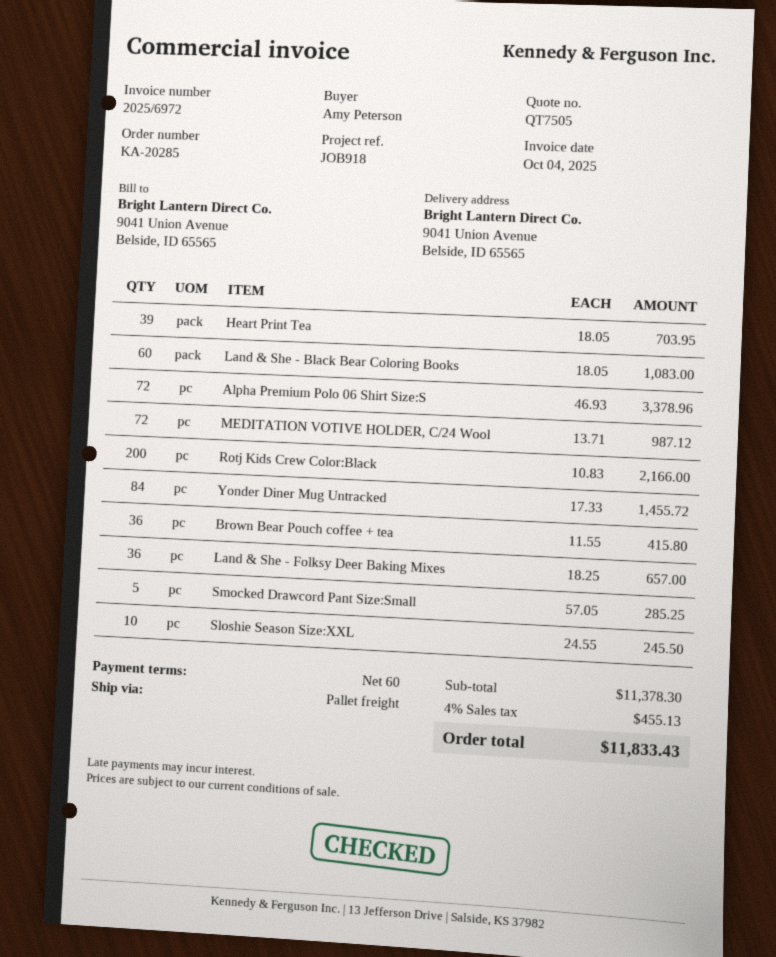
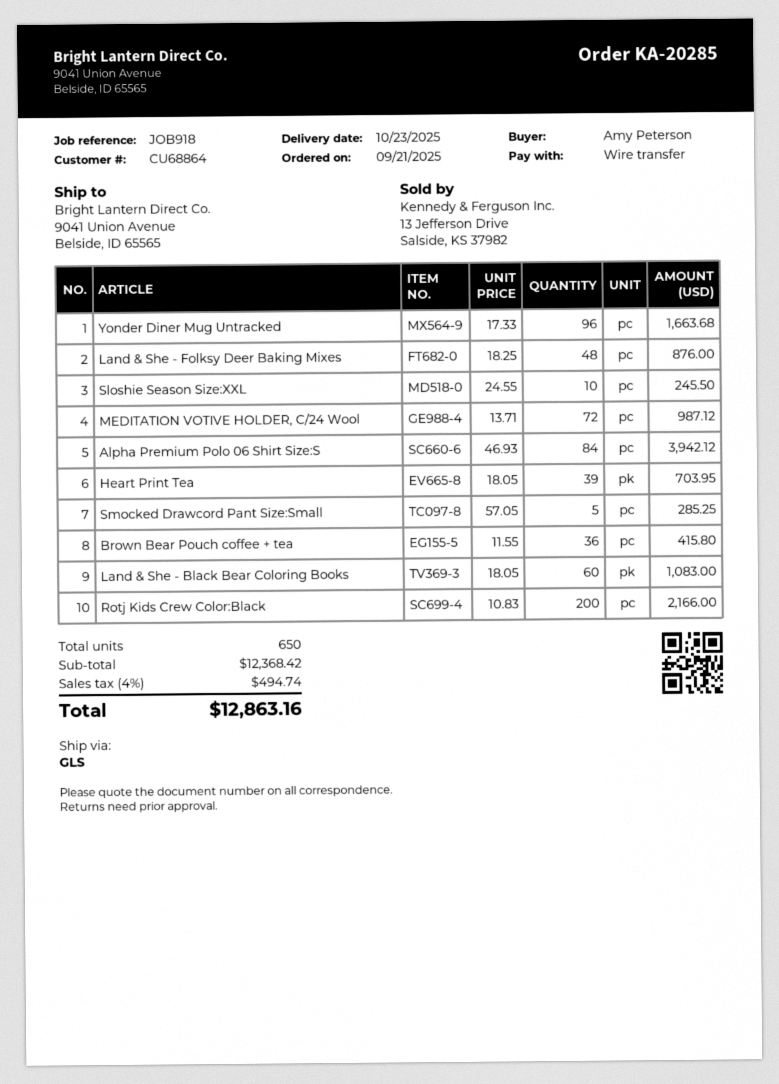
shipping method: pallet freight -> GLS
Alpha Premium Polo 06 Shirt Size:S: 72 x 46.93 = 3378.96 -> 84 x 46.93 = 3942.12
Yonder Diner Mug Untracked: 84 x 17.33 = 1455.72 -> 96 x 17.33 = 1663.68
Land & She - Folksy Deer Baking Mixes: 36 x 18.25 = 657.00 -> 48 x 18.25 = 876.00
subtotal: 11378.30 -> 12368.42
tax: 4% = 455.13 -> 4% = 494.74
total: 11833.43 -> 12863.16

